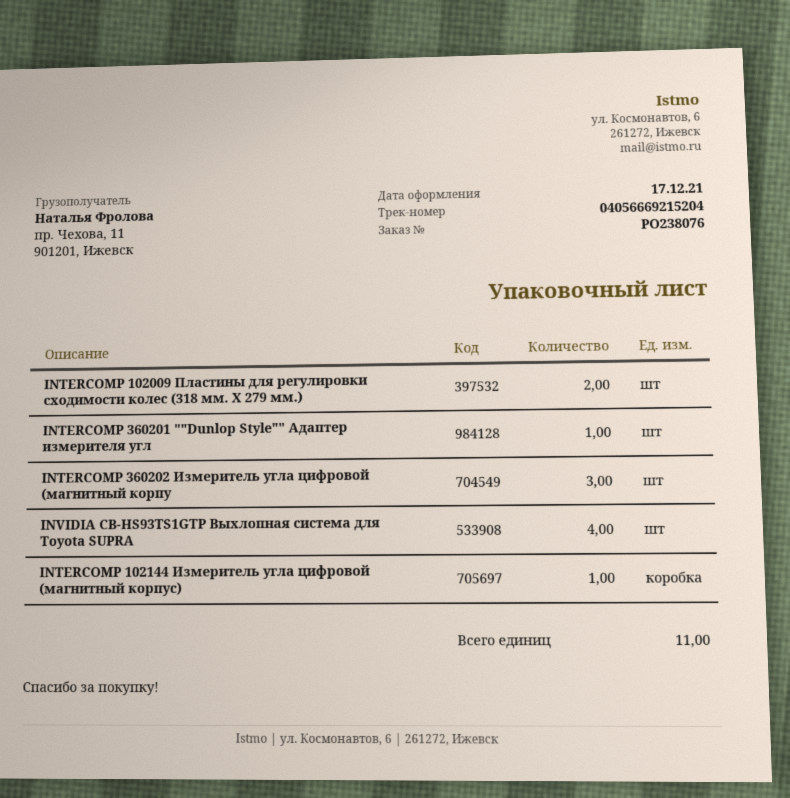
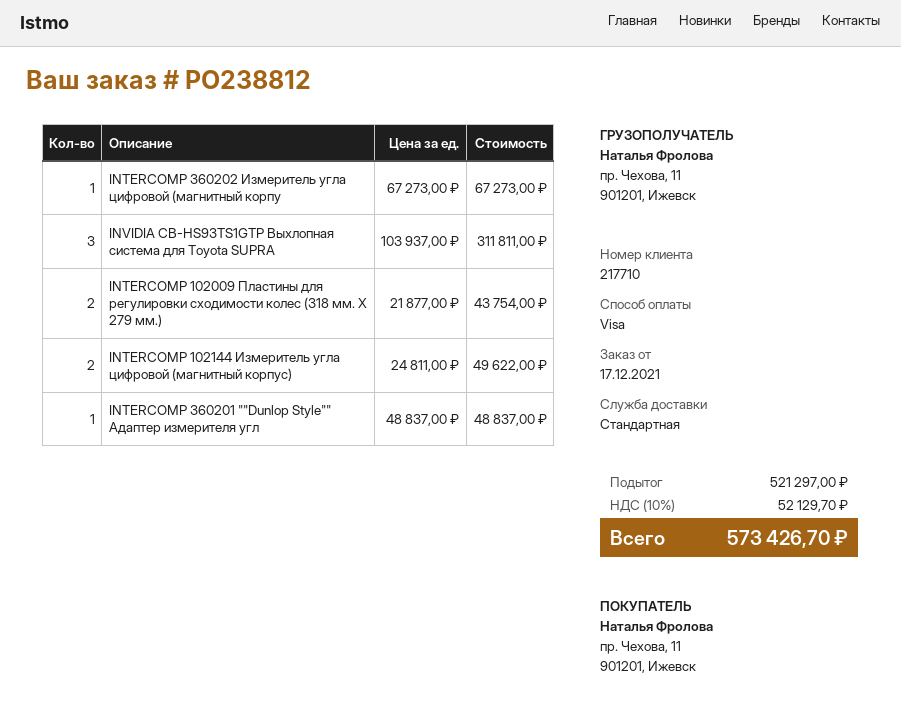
order number: PO238076 -> PO238812
INTERCOMP 360202 Измеритель угла цифровой (магнитный корпу: 3 -> 1
INVIDIA CB-HS93TS1GTP Выхлопная система для Toyota SUPRA: 4 -> 3
INTERCOMP 102144 Измеритель угла цифровой (магнитный корпус): 1 -> 2

